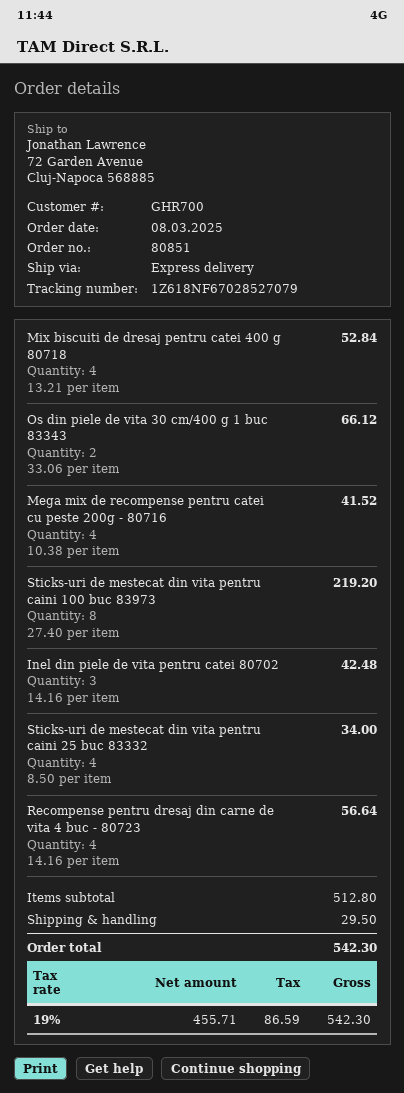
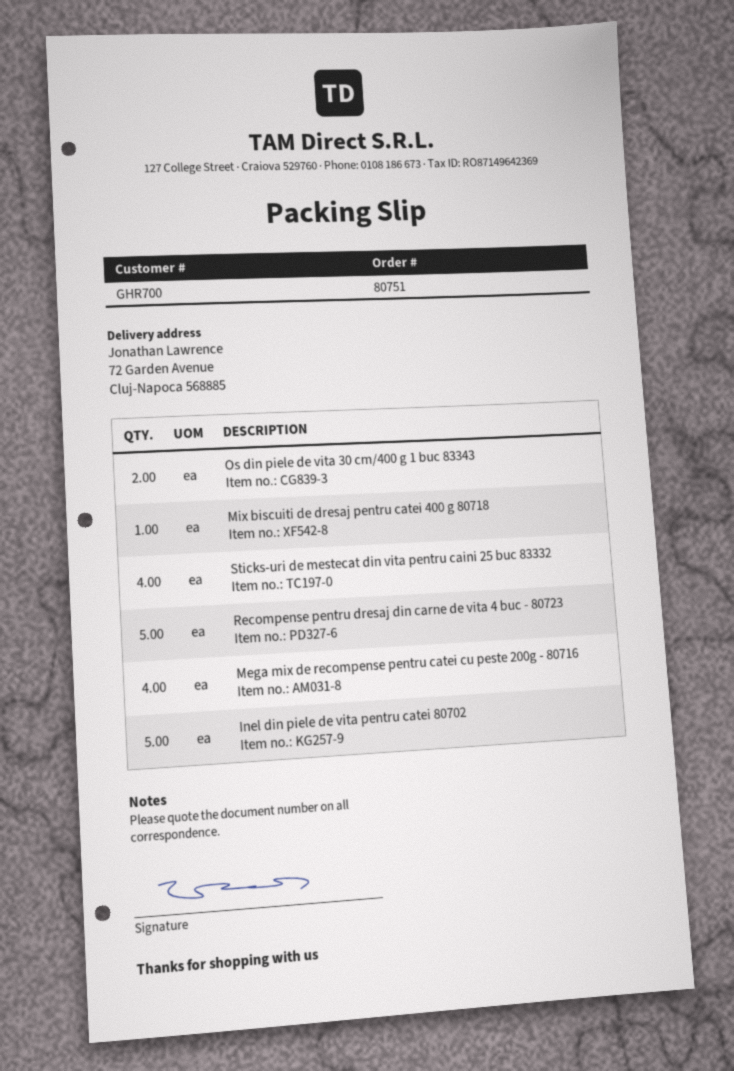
order number: 80851 -> 80751
Mix biscuiti de dresaj pentru catei 400 g 80718: 4 -> 1
Sticks-uri de mestecat din vita pentru caini 100 buc 83973: 8 -> none
Inel din piele de vita pentru catei 80702: 3 -> 5
Recompense pentru dresaj din carne de vita 4 buc - 80723: 4 -> 5

